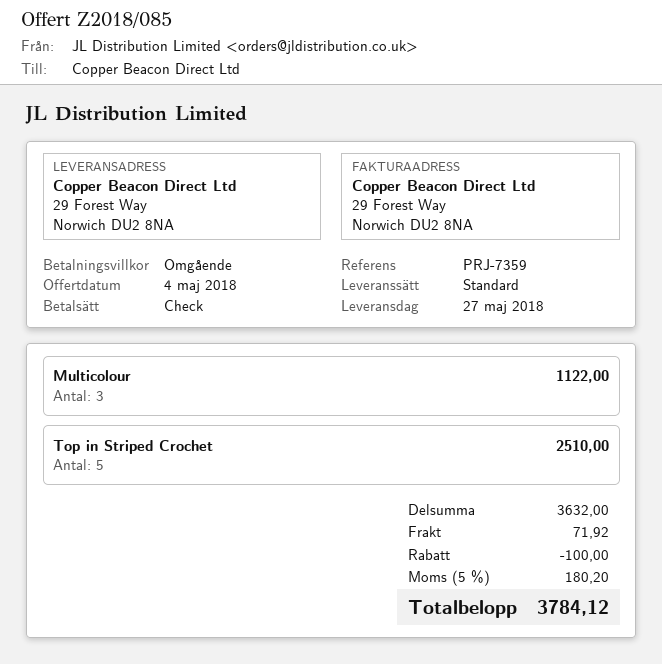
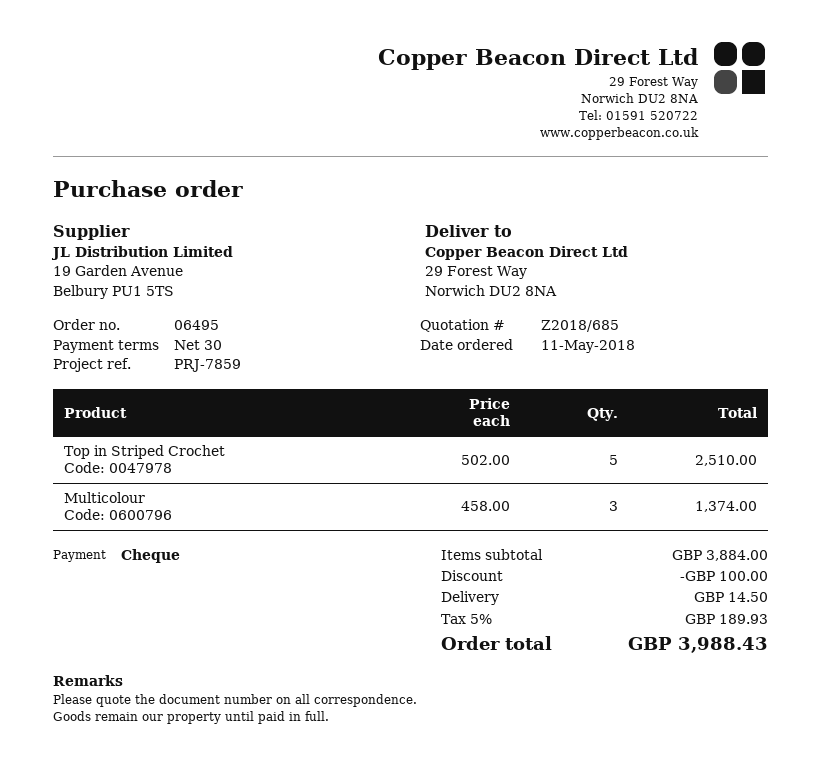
quote number: Z2018/085 -> Z2018/685
payment terms: on receipt -> 30 days
reference: PRJ-7359 -> PRJ-7859
Multicolour: 3 for 1122.00 -> 3 for 1374.00
subtotal: 3632.00 -> 3884.00
shipping: 71.92 -> 14.50
tax: 5% = 180.20 -> 5% = 189.93
total: 3784.12 -> 3988.43

